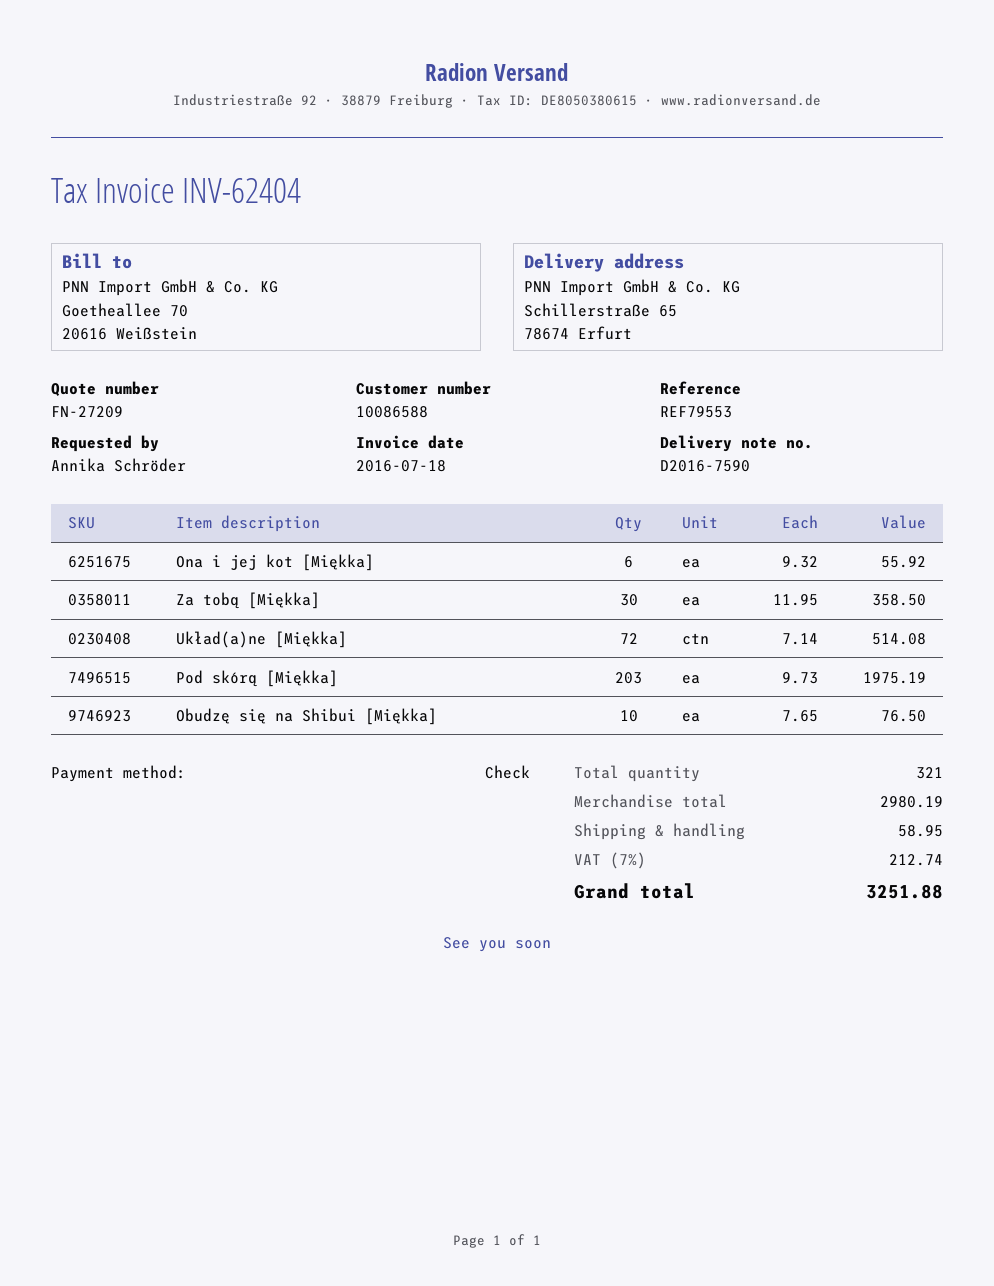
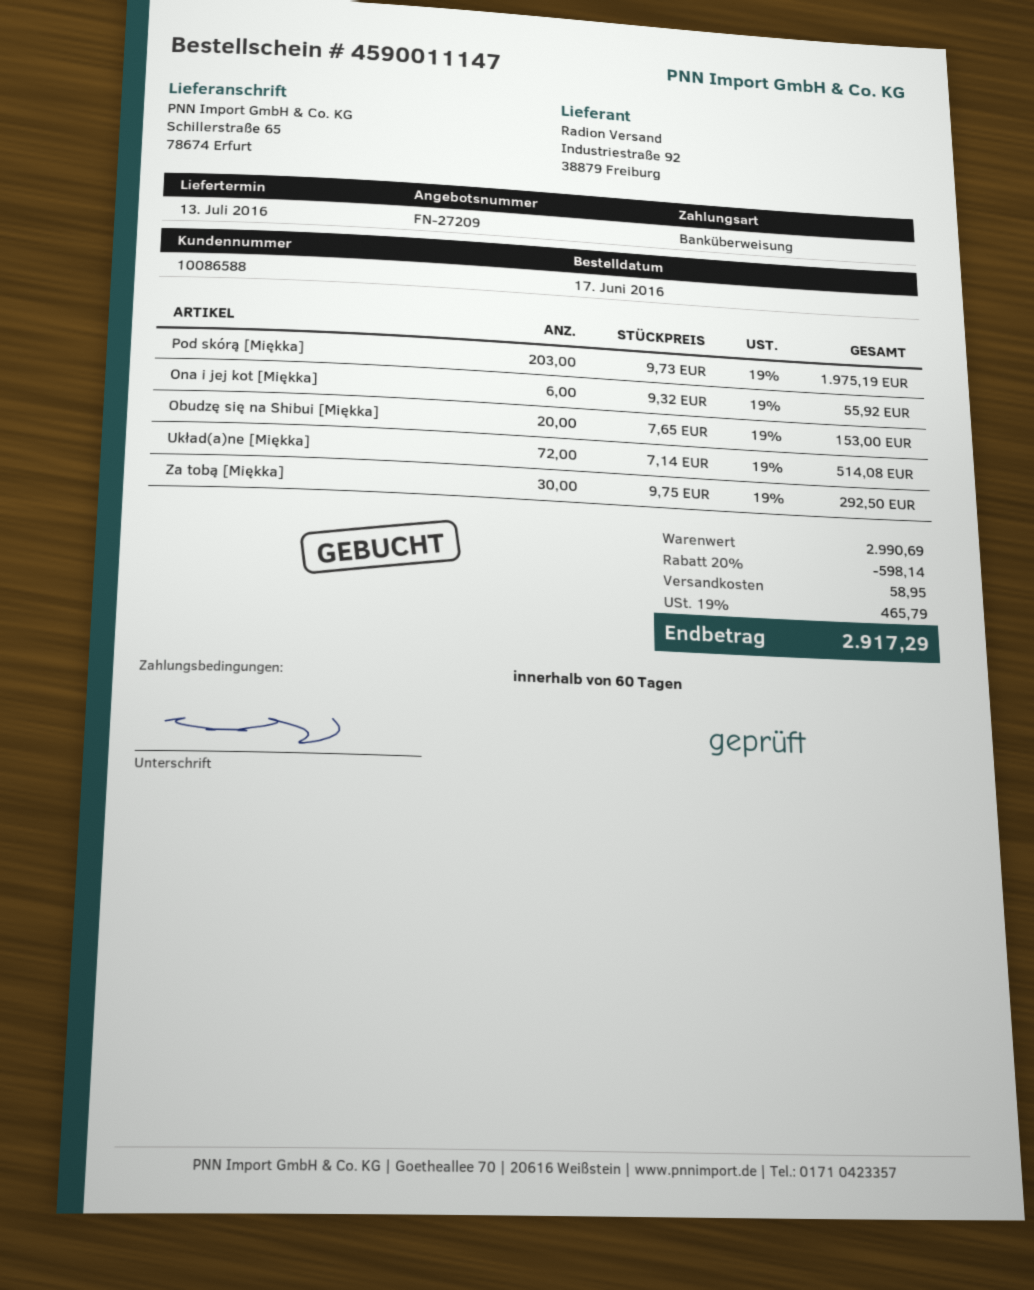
payment method: cheque -> bank transfer
Za tobą [Miękka]: 30 x 11.95 = 358.50 -> 30 x 9.75 = 292.50
Obudzę się na Shibui [Miękka]: 10 x 7.65 = 76.50 -> 20 x 7.65 = 153.00
subtotal: 2980.19 -> 2990.69
discount: none -> 20% = 598.14
tax: 7% = 212.74 -> 19% = 465.79
total: 3251.88 -> 2917.29

